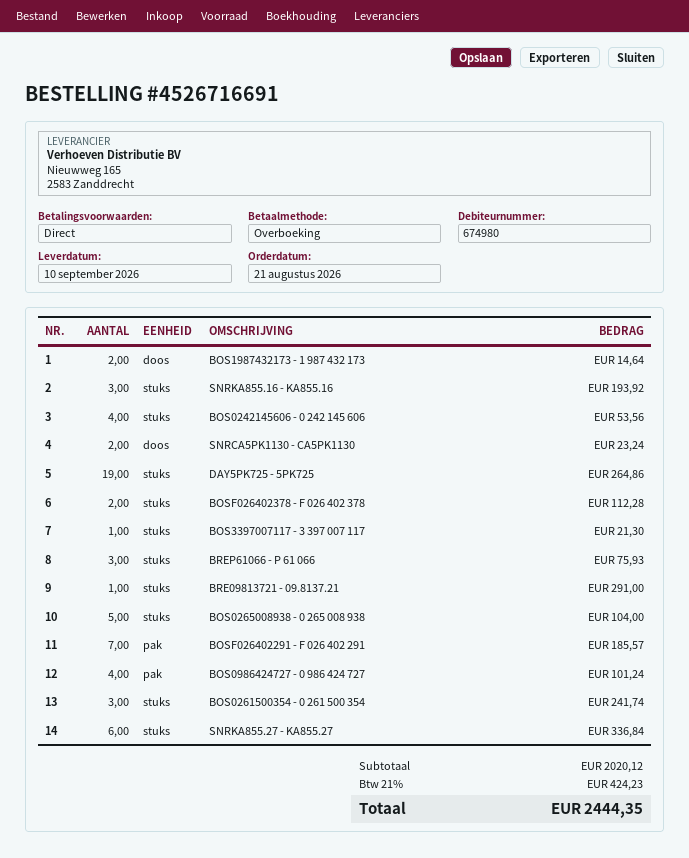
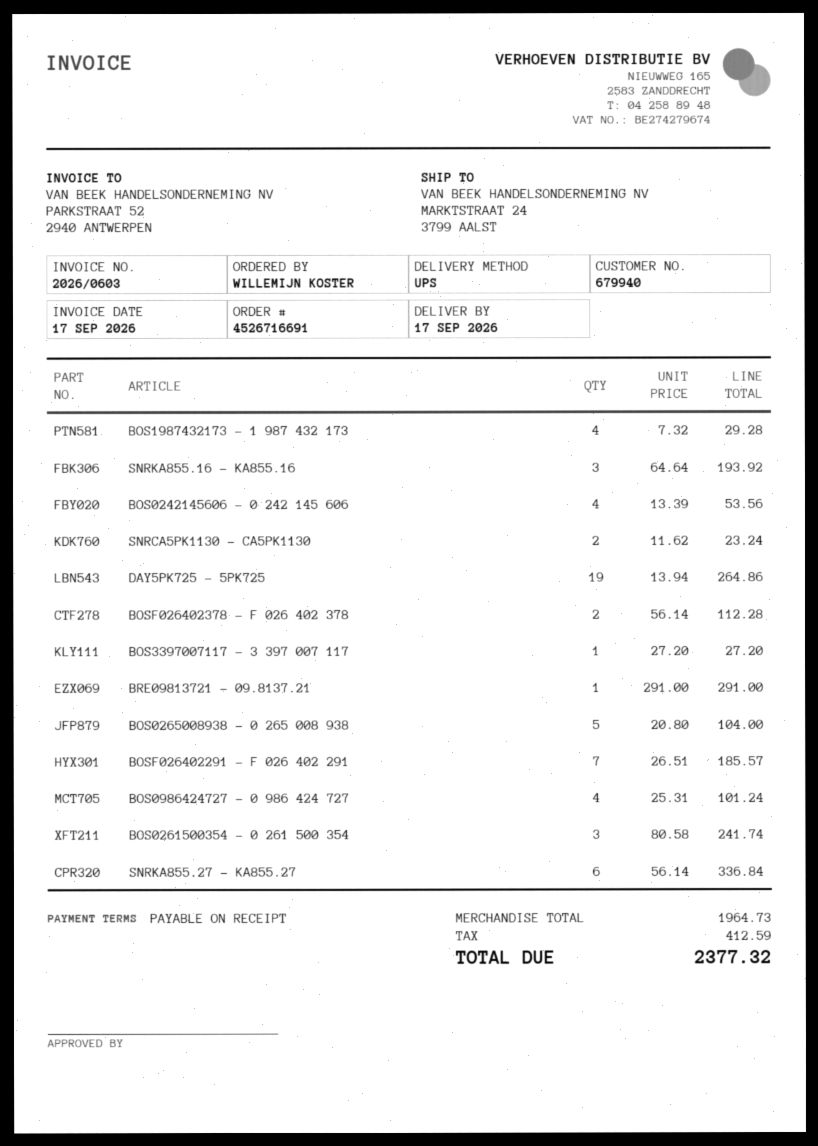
delivery date: 2026-09-10 -> 2026-09-17
customer number: 674980 -> 679940
BOS1987432173 - 1 987 432 173: 2 for 14.64 -> 4 for 29.28
BOS3397007117 - 3 397 007 117: 1 for 21.30 -> 1 for 27.20
BREP61066 - P 61 066: 3 for 75.93 -> none
subtotal: 2020.12 -> 1964.73
tax: 424.23 -> 412.59
total: 2444.35 -> 2377.32

